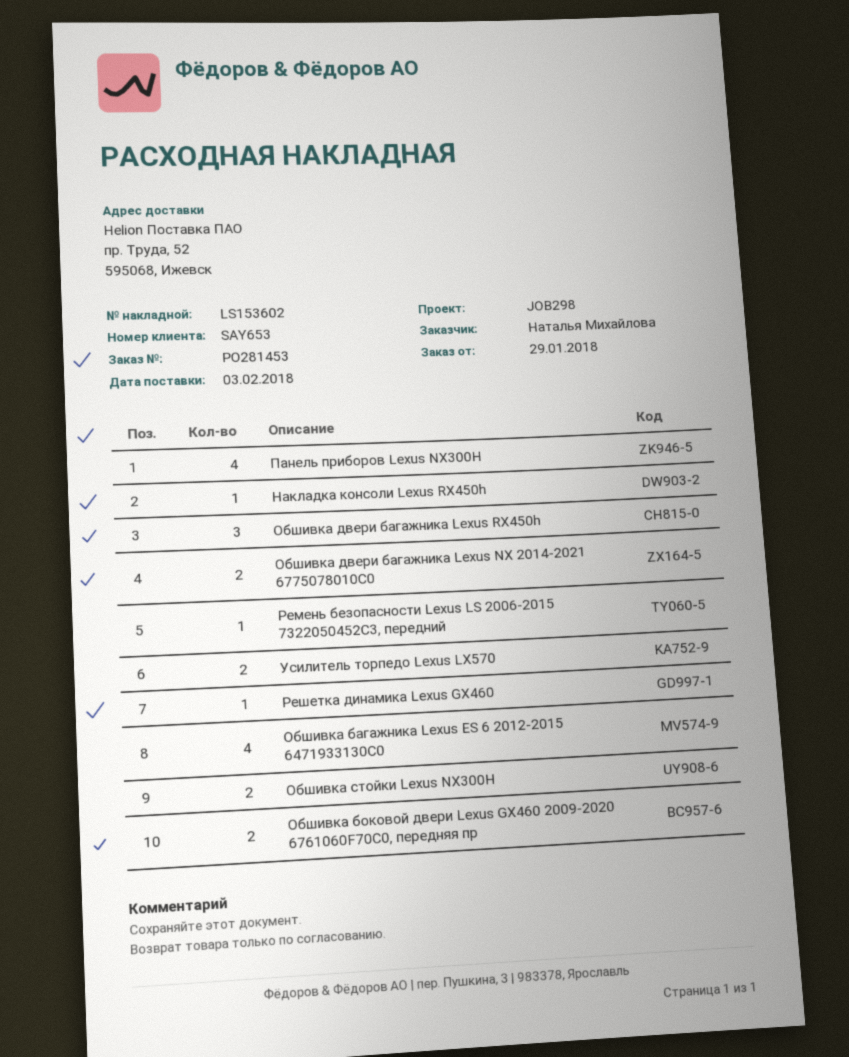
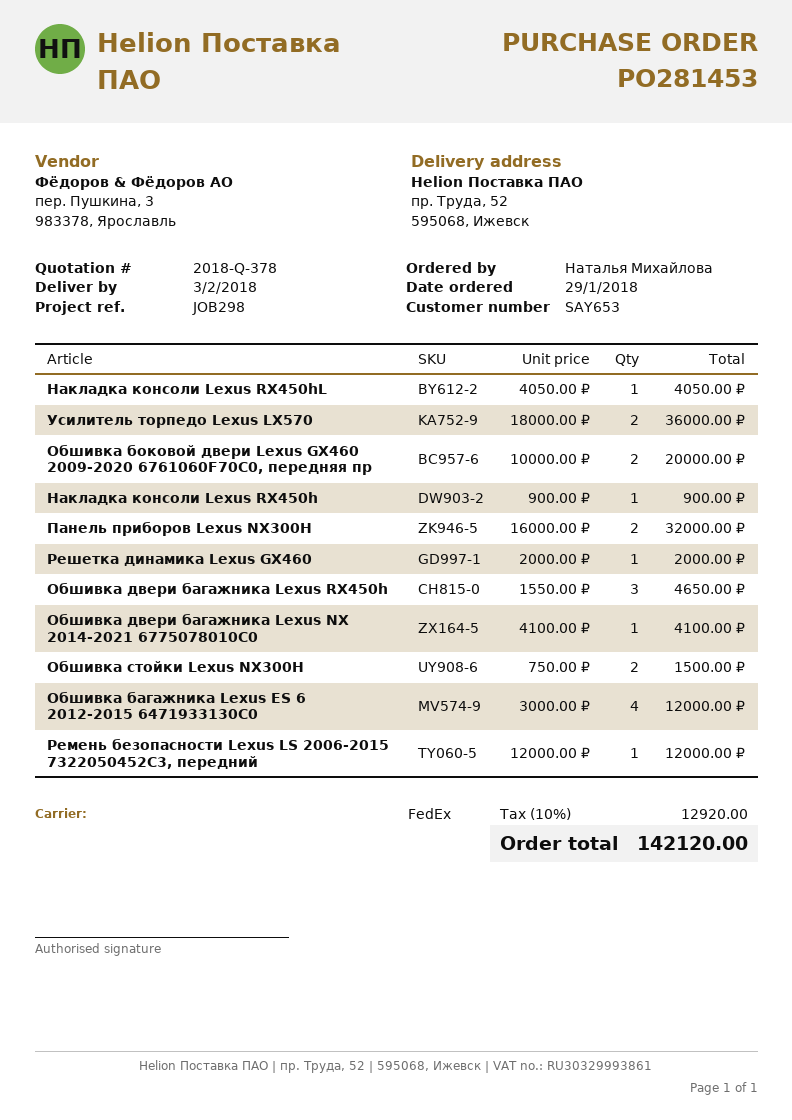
Панель приборов Lexus NX300H: 4 -> 2
Обшивка двери багажника Lexus NX 2014-2021 6775078010C0: 2 -> 1
Накладка консоли Lexus RX450hL: none -> 1

